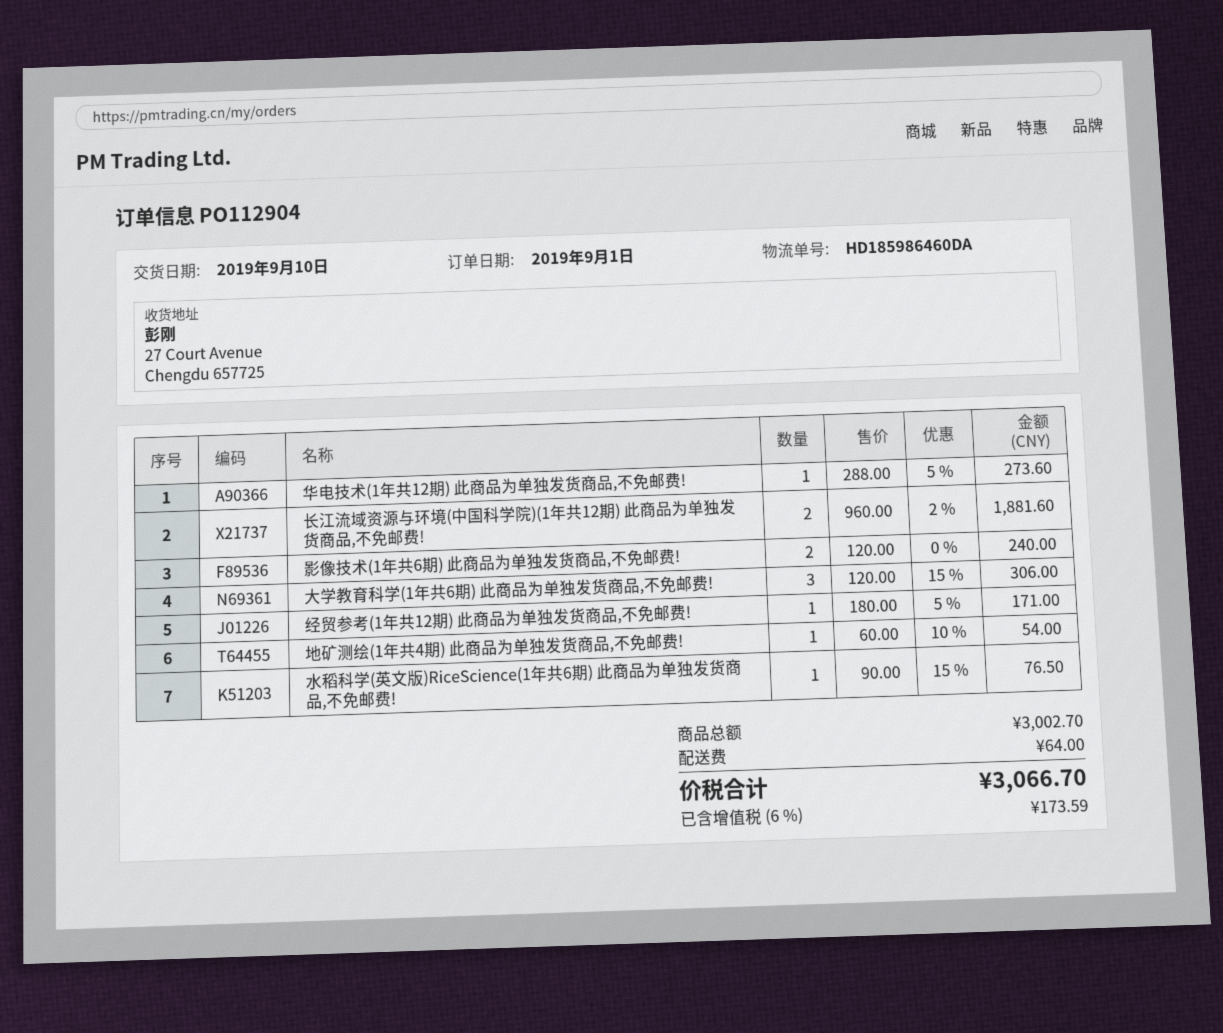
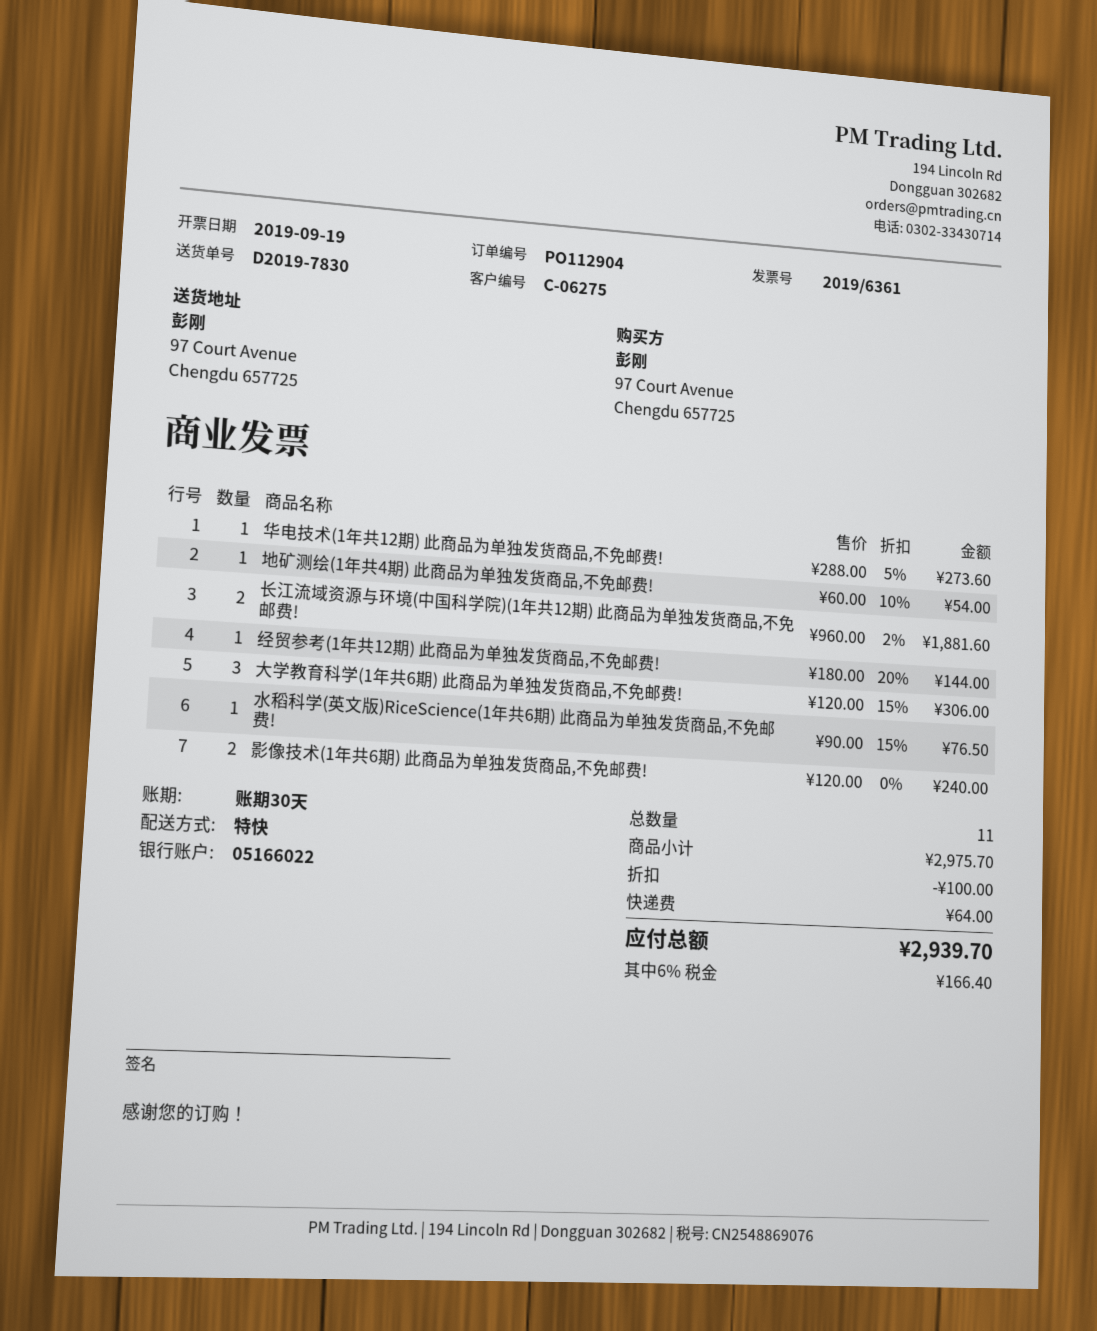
ship to: 27 Court Avenue, Chengdu 657725 -> 97 Court Avenue, Chengdu 657725
经贸参考(1年共12期) 此商品为单独发货商品,不免邮费!: 1 x 180.00 - 5% = 171.00 -> 1 x 180.00 - 20% = 144.00
subtotal: 3002.70 -> 2975.70
discount: none -> 100.00
tax: 6% = 173.59 -> 6% = 166.40
total: 3066.70 -> 2939.70

